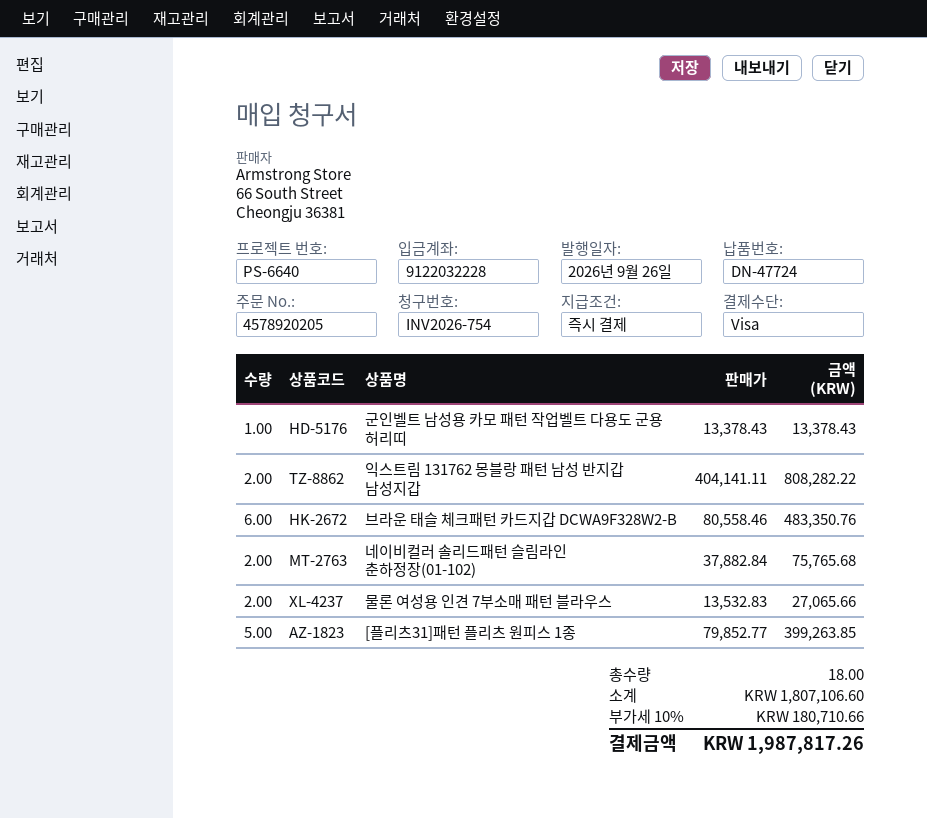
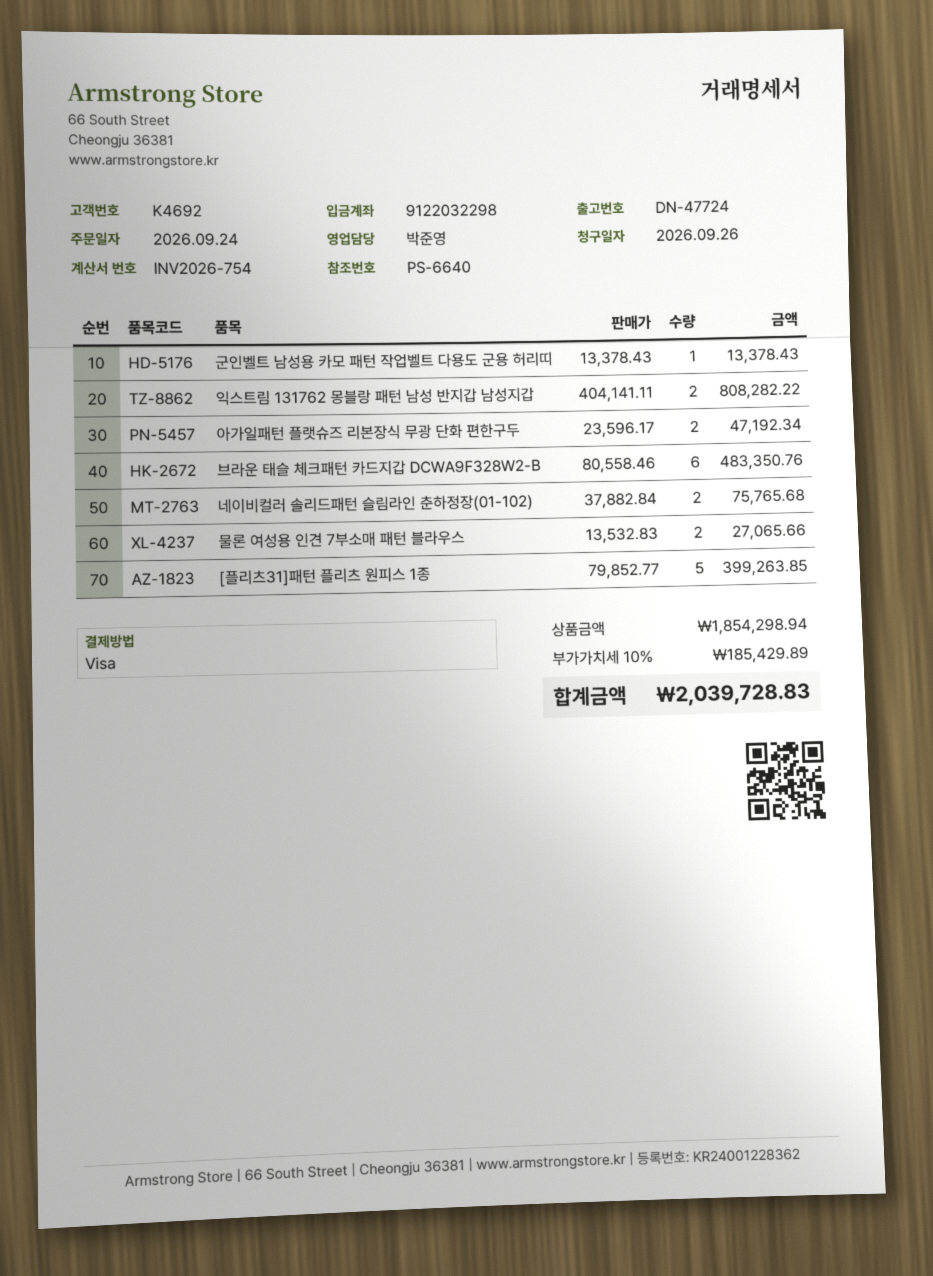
bank account: 9122032228 -> 9122032298
아가일패턴 플랫슈즈 리본장식 무광 단화 편한구두: none -> 2 x 23596.17 = 47192.34
subtotal: 1807106.60 -> 1854298.94
tax: 10% = 180710.66 -> 10% = 185429.89
total: 1987817.26 -> 2039728.83

